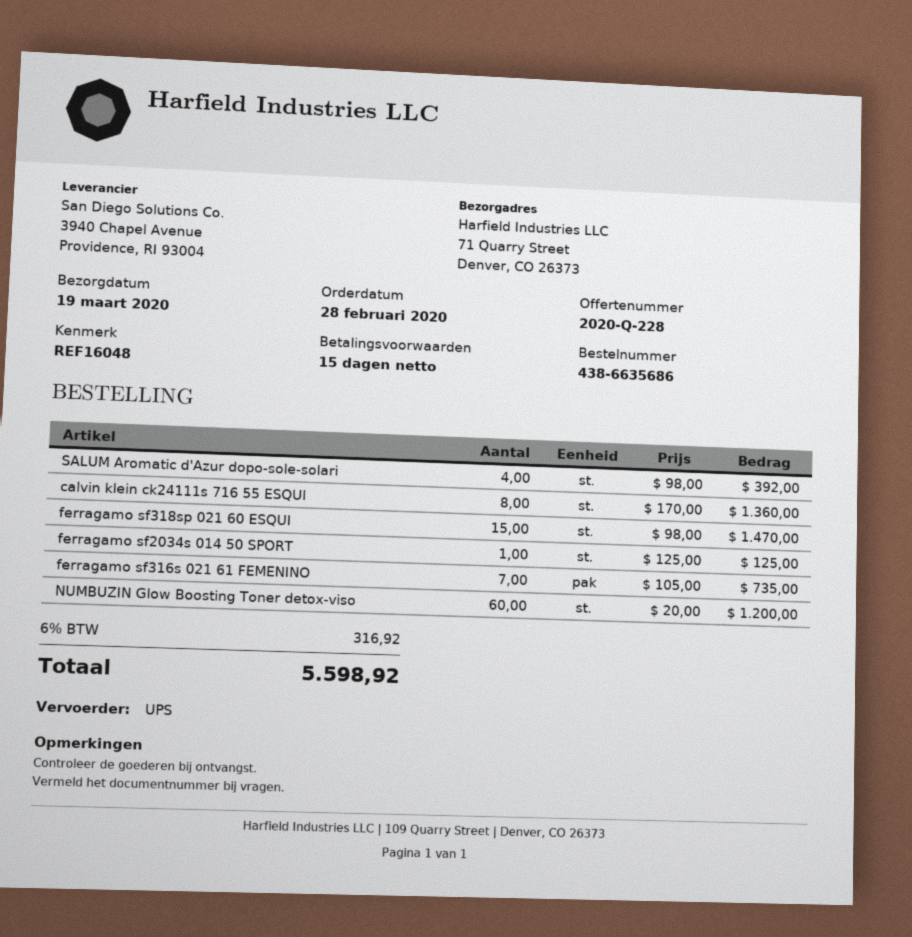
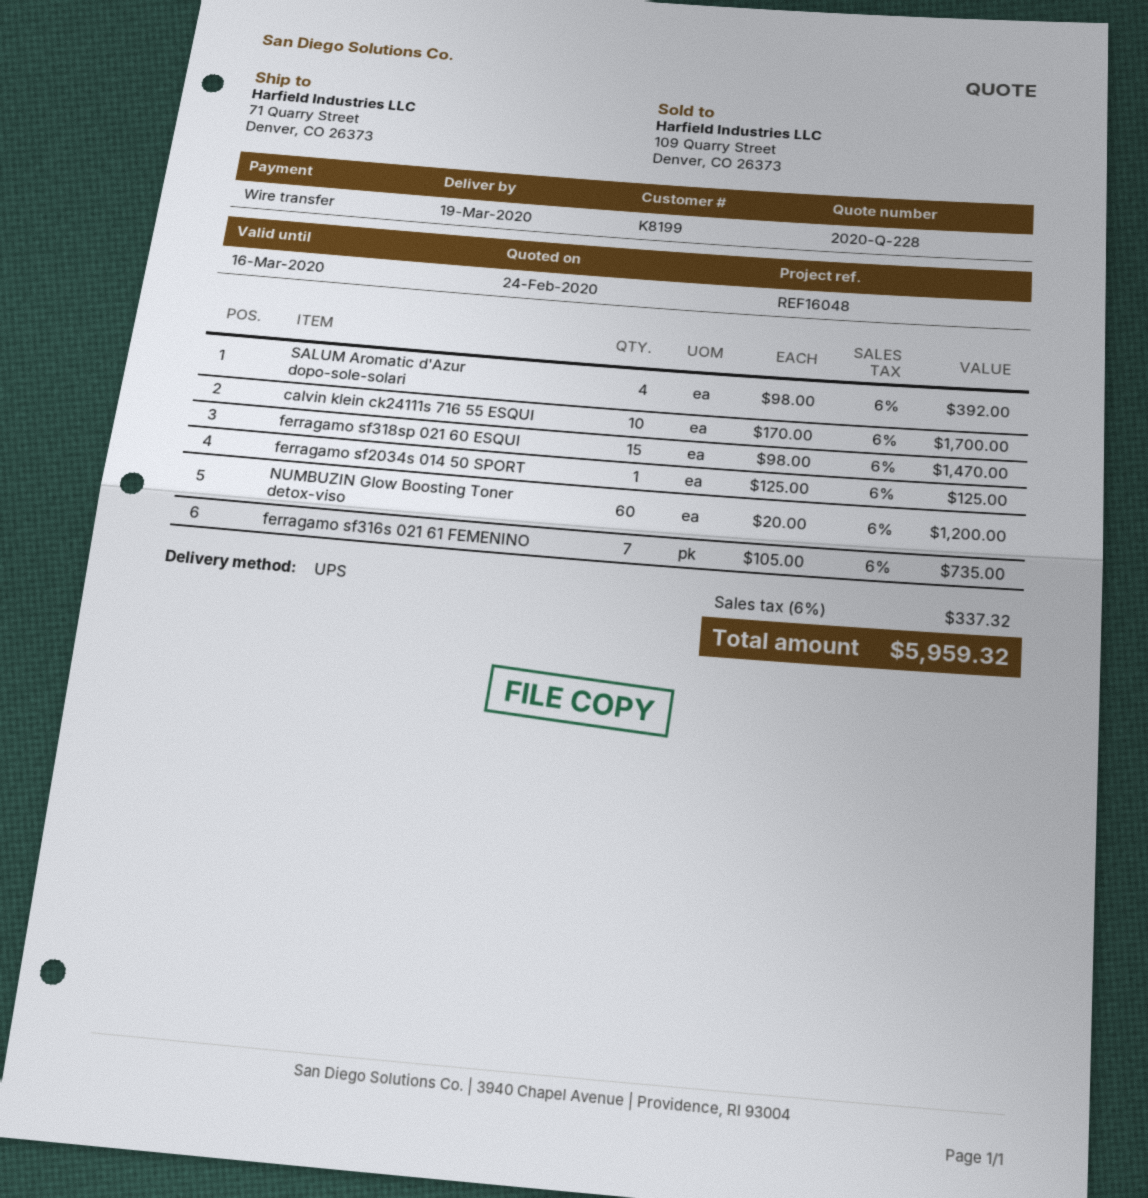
calvin klein ck24111s 716 55 ESQUI: 8 x 170.00 = 1360.00 -> 10 x 170.00 = 1700.00
tax: 6% = 316.92 -> 6% = 337.32
total: 5598.92 -> 5959.32

